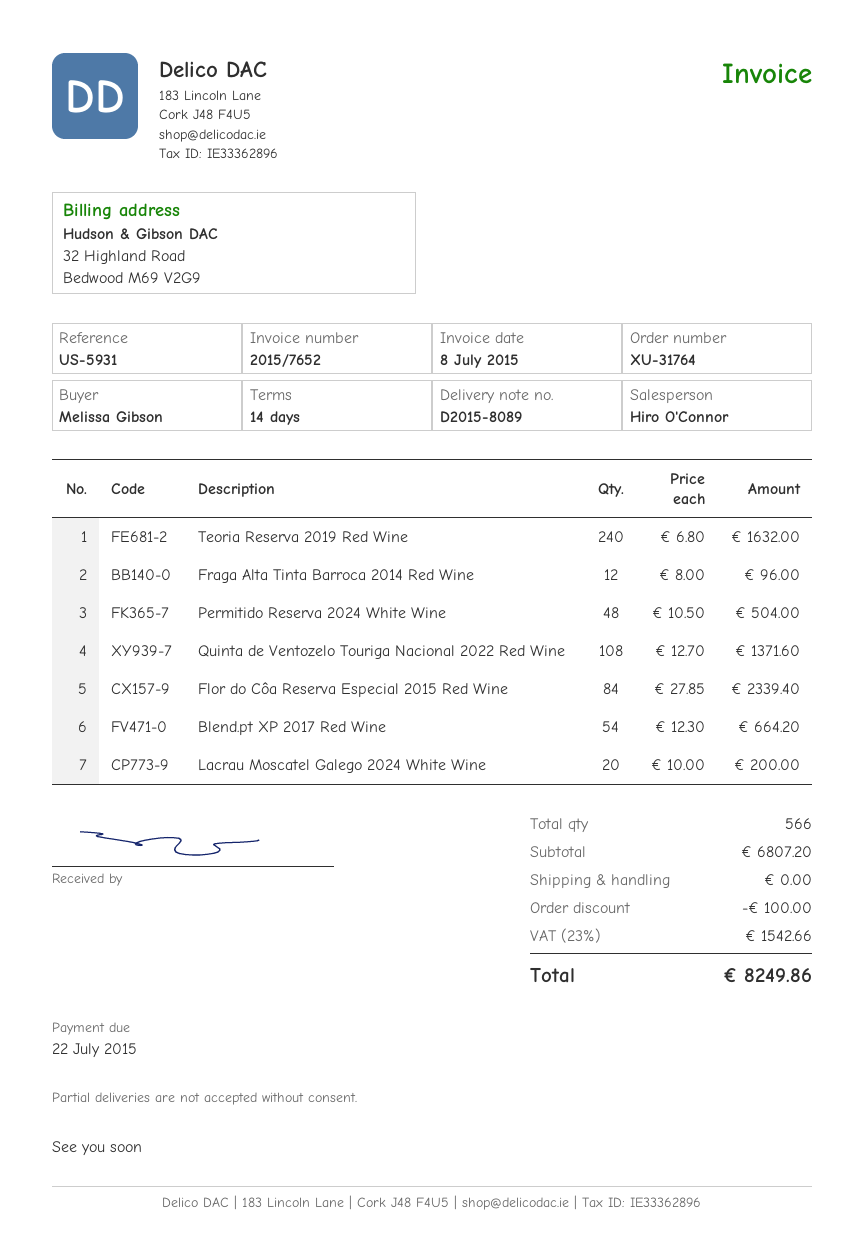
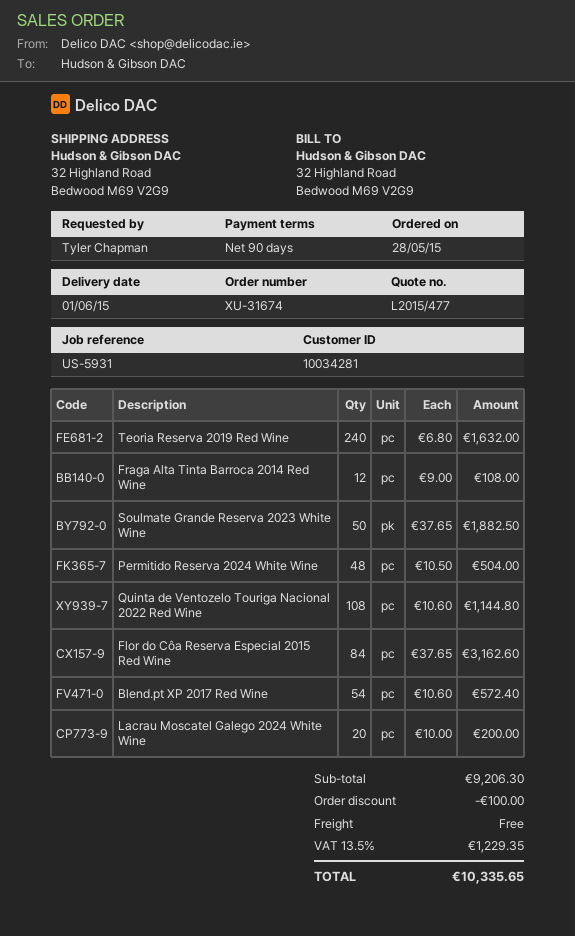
order number: XU-31764 -> XU-31674
payment terms: 14 days -> 90 days
ordered by: Melissa Gibson -> Tyler Chapman
Fraga Alta Tinta Barroca 2014 Red Wine: 12 x 8.00 = 96.00 -> 12 x 9.00 = 108.00
Quinta de Ventozelo Touriga Nacional 2022 Red Wine: 108 x 12.70 = 1371.60 -> 108 x 10.60 = 1144.80
Flor do Côa Reserva Especial 2015 Red Wine: 84 x 27.85 = 2339.40 -> 84 x 37.65 = 3162.60
Blend.pt XP 2017 Red Wine: 54 x 12.30 = 664.20 -> 54 x 10.60 = 572.40
Soulmate Grande Reserva 2023 White Wine: none -> 50 x 37.65 = 1882.50
subtotal: 6807.20 -> 9206.30
tax: 23% = 1542.66 -> 13.5% = 1229.35
total: 8249.86 -> 10335.65

